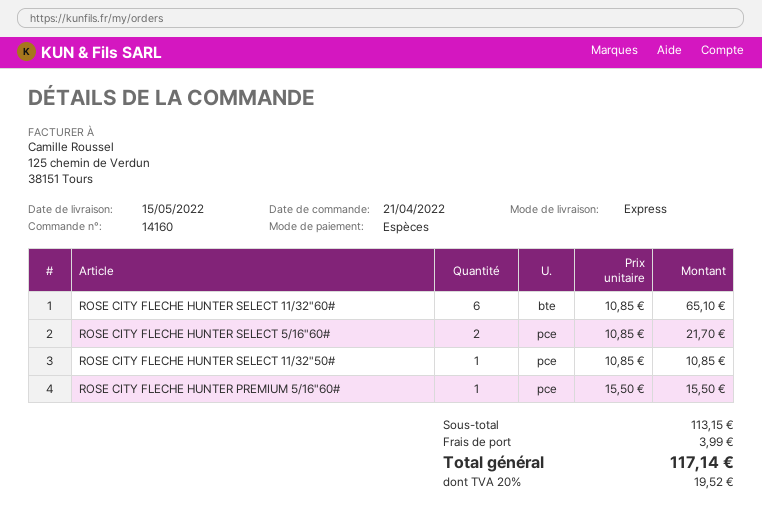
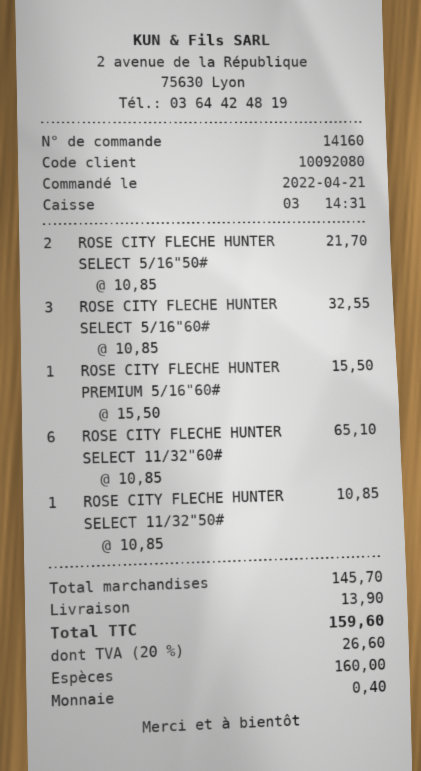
ROSE CITY FLECHE HUNTER SELECT 5/16"60#: 2 x 10.85 = 21.70 -> 3 x 10.85 = 32.55
ROSE CITY FLECHE HUNTER SELECT 5/16"50#: none -> 2 x 10.85 = 21.70
subtotal: 113.15 -> 145.70
shipping: 3.99 -> 13.90
tax: 20% = 19.52 -> 20% = 26.60
total: 117.14 -> 159.60

